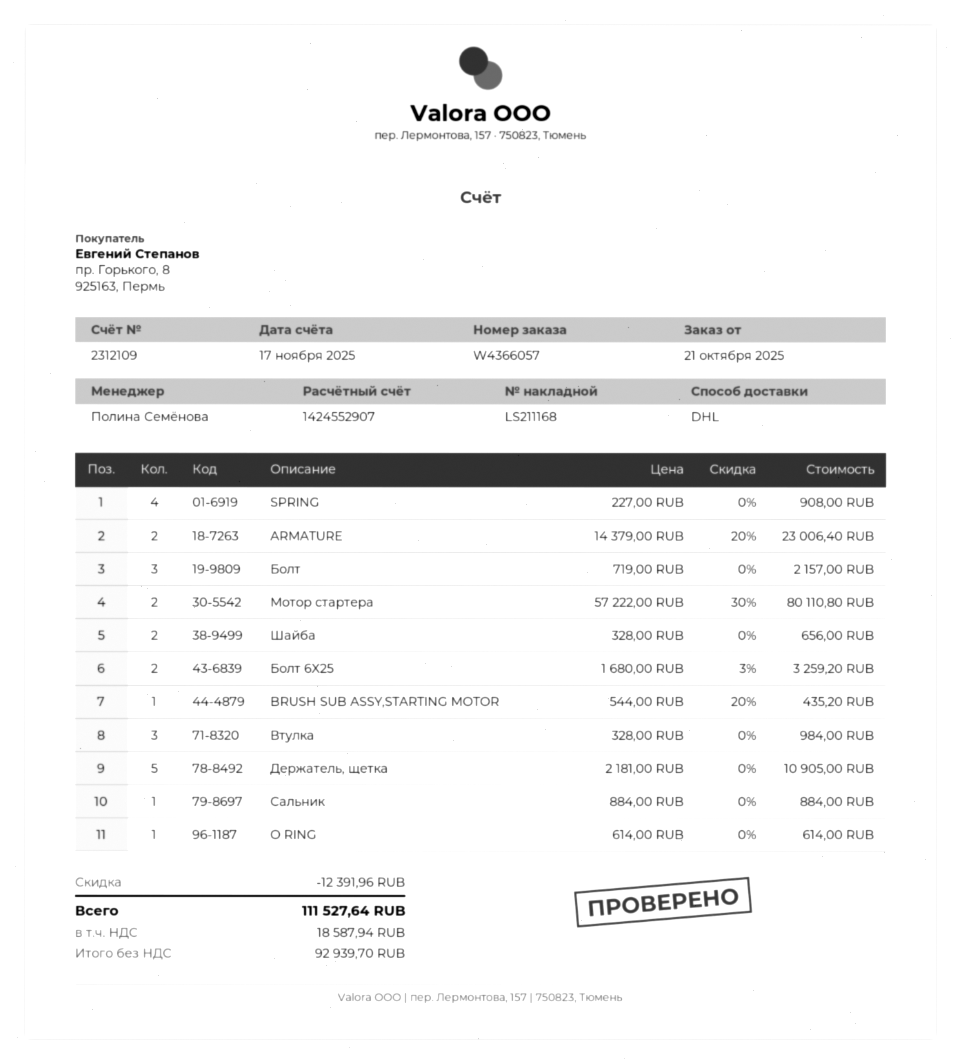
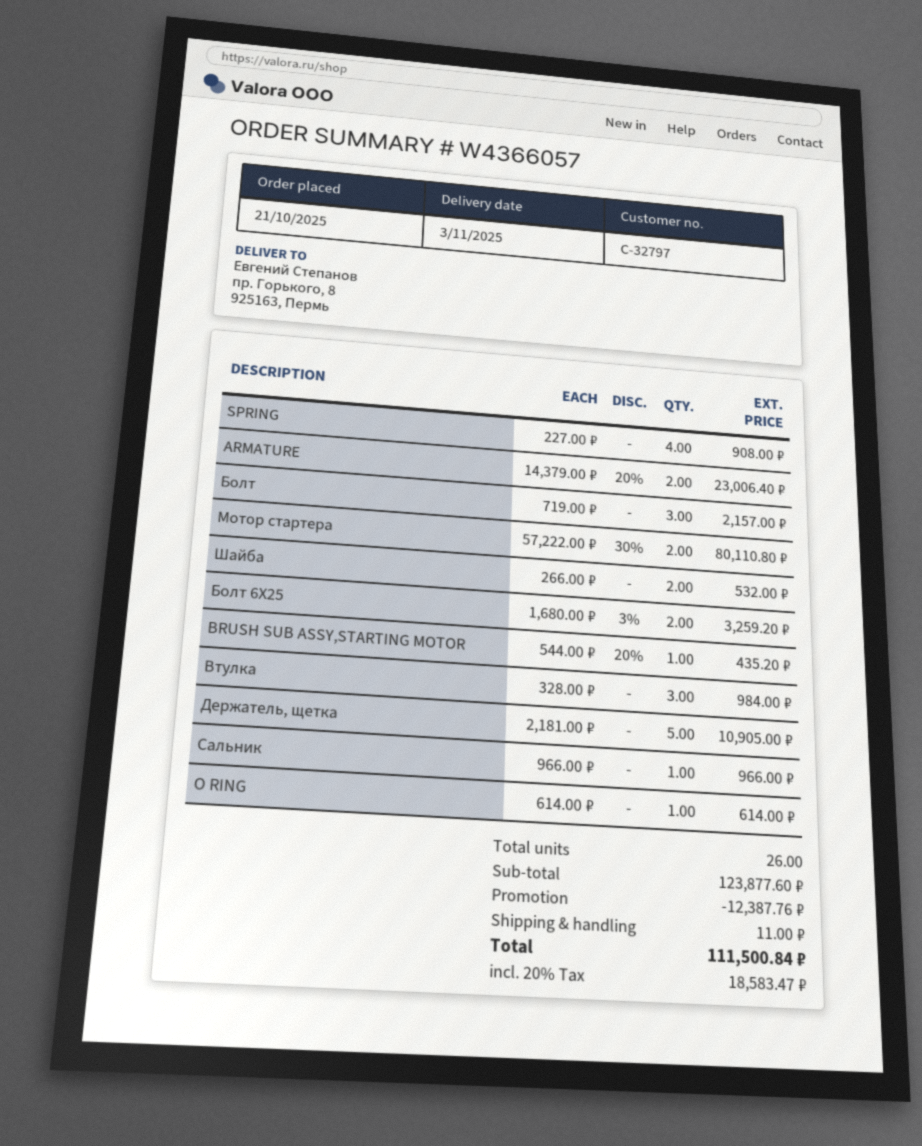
Шайба: 2 x 328.00 = 656.00 -> 2 x 266.00 = 532.00
Сальник: 1 x 884.00 = 884.00 -> 1 x 966.00 = 966.00
discount: 12391.96 -> 12387.76
shipping: none -> 11.00
tax: 18587.94 -> 18583.47
total: 111527.64 -> 111500.84

